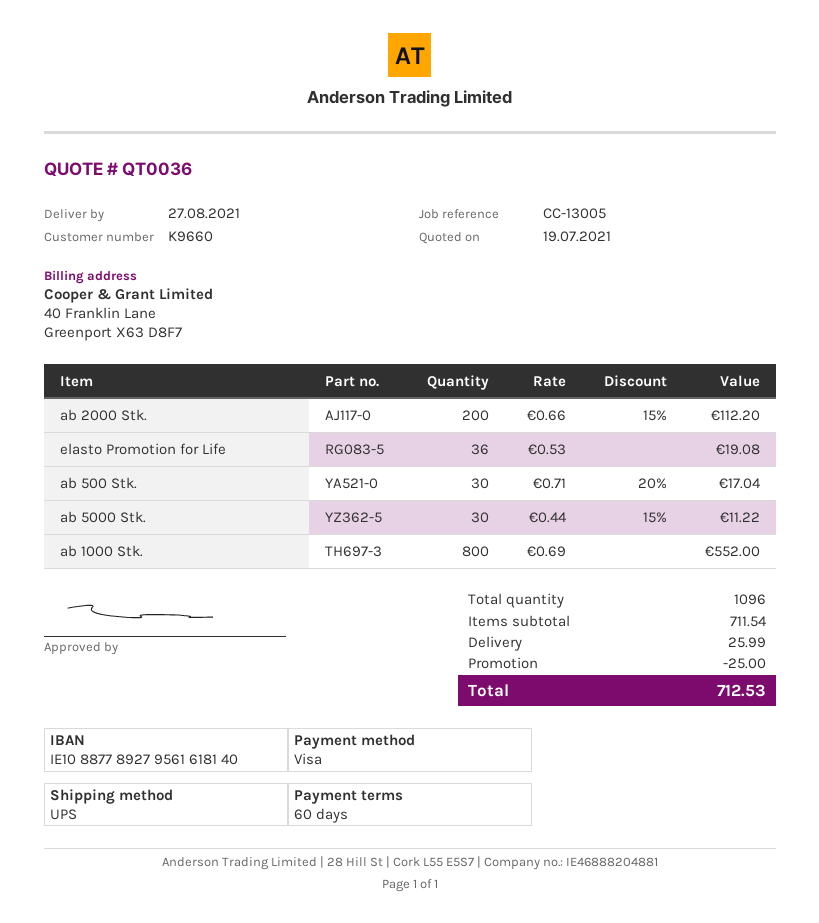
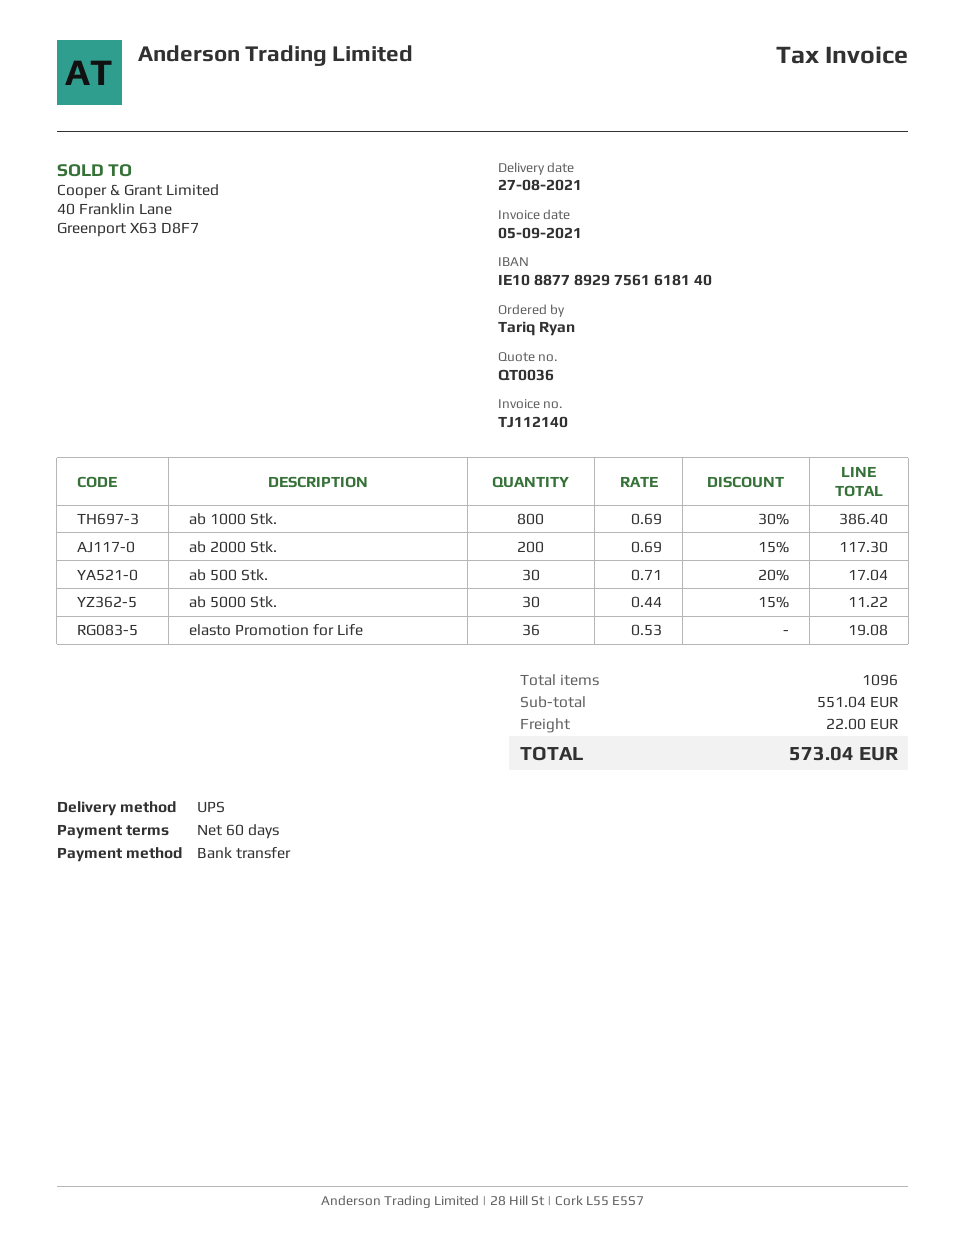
payment method: Visa -> bank transfer
bank account: IE10887789279561618140 -> IE10887789297561618140
ab 2000 Stk.: 200 x 0.66 - 15% = 112.20 -> 200 x 0.69 - 15% = 117.30
ab 1000 Stk.: 800 x 0.69 = 552.00 -> 800 x 0.69 - 30% = 386.40
subtotal: 711.54 -> 551.04
discount: 25.00 -> none
shipping: 25.99 -> 22.00
total: 712.53 -> 573.04

